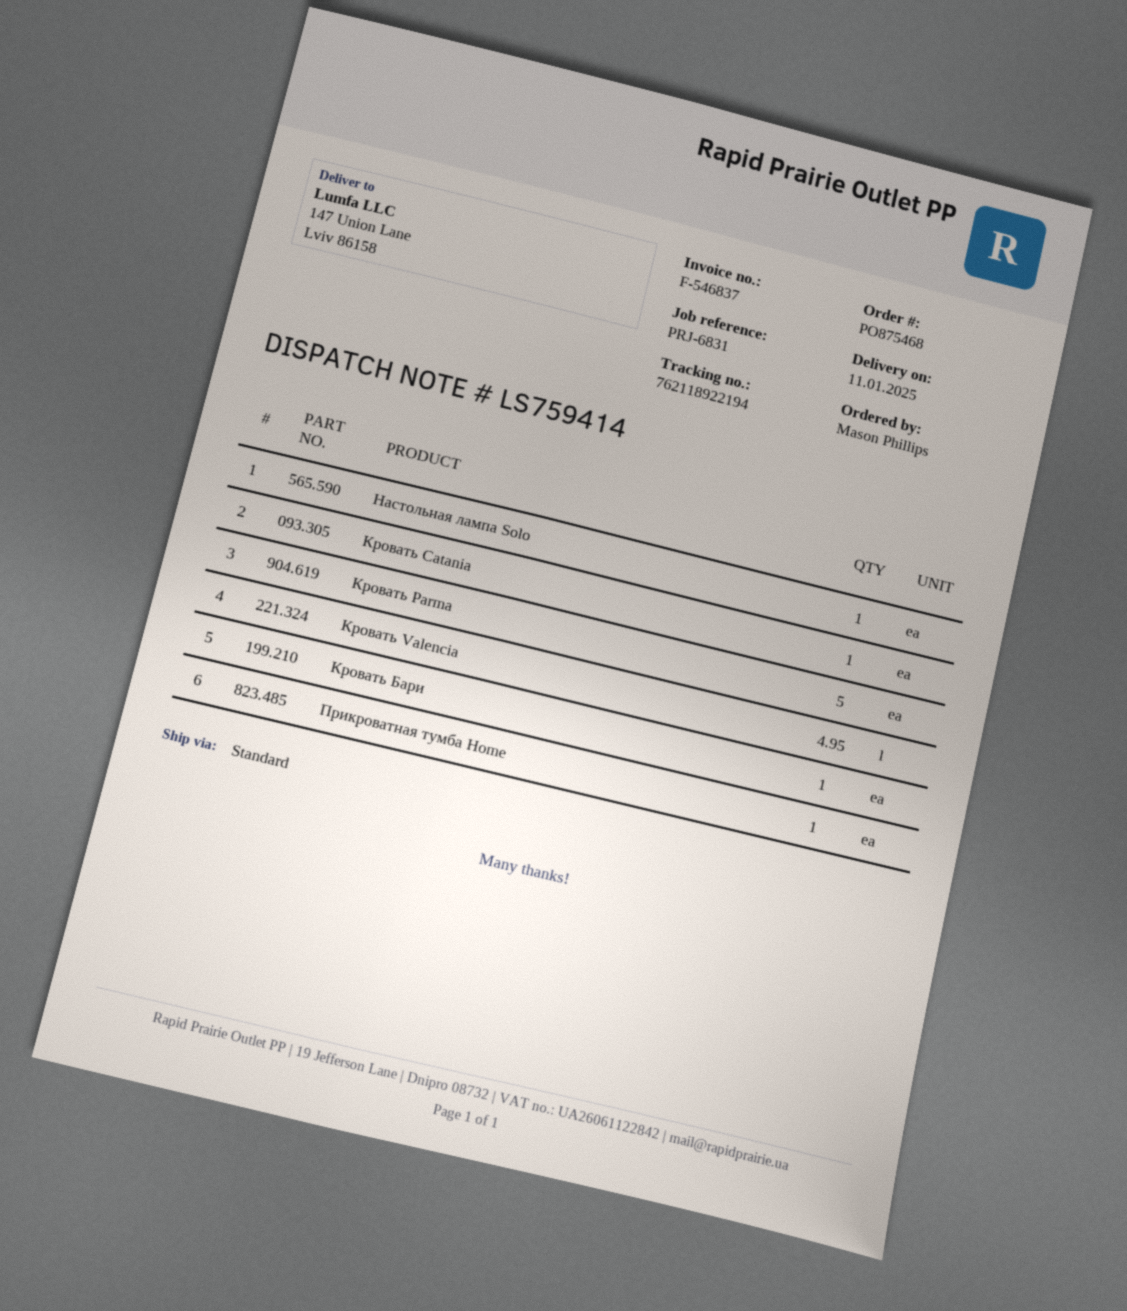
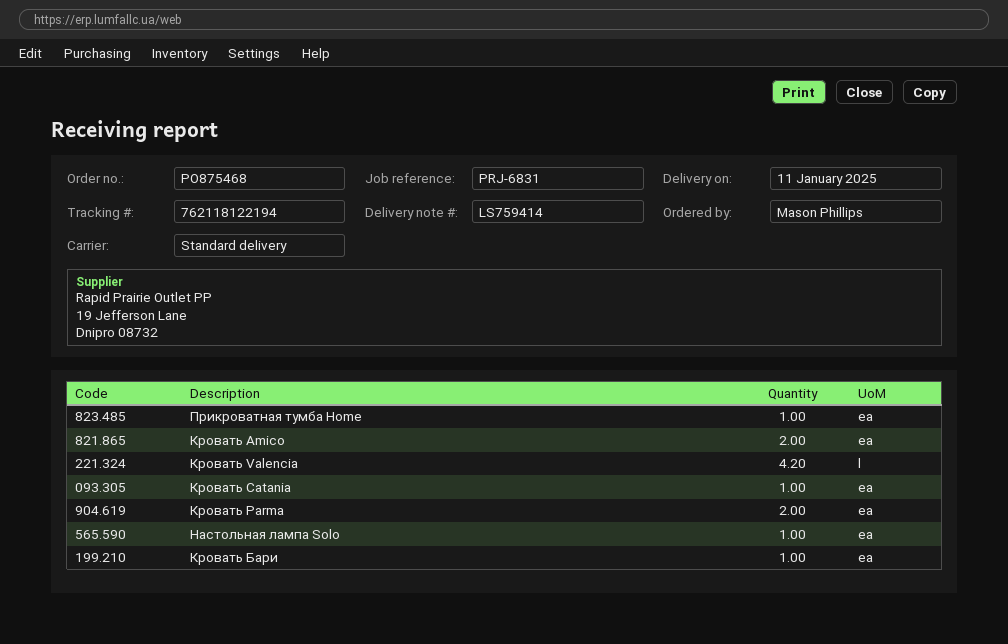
tracking number: 762118922194 -> 762118122194
Кровать Parma: 5 -> 2
Кровать Valencia: 4.95 -> 4.2
Кровать Amico: none -> 2

